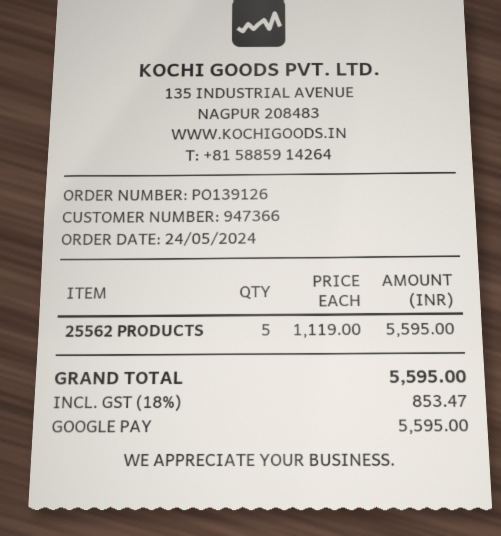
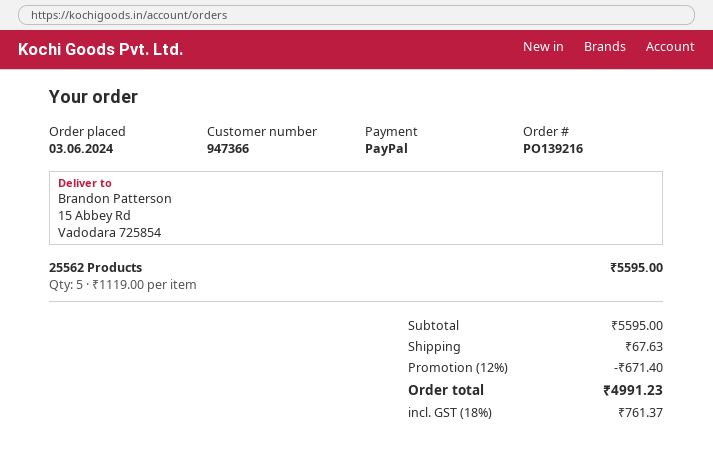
order number: PO139126 -> PO139216
order date: 2024-05-24 -> 2024-06-03
payment method: Google Pay -> PayPal
discount: none -> 12% = 671.40
shipping: none -> 67.63
tax: 18% = 853.47 -> 18% = 761.37
total: 5595.00 -> 4991.23

